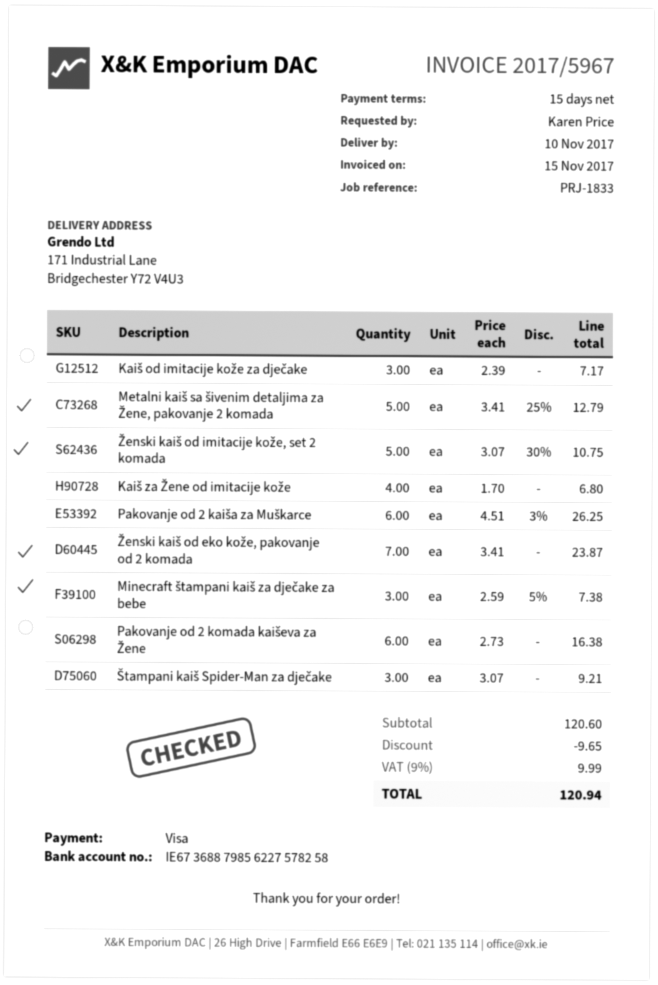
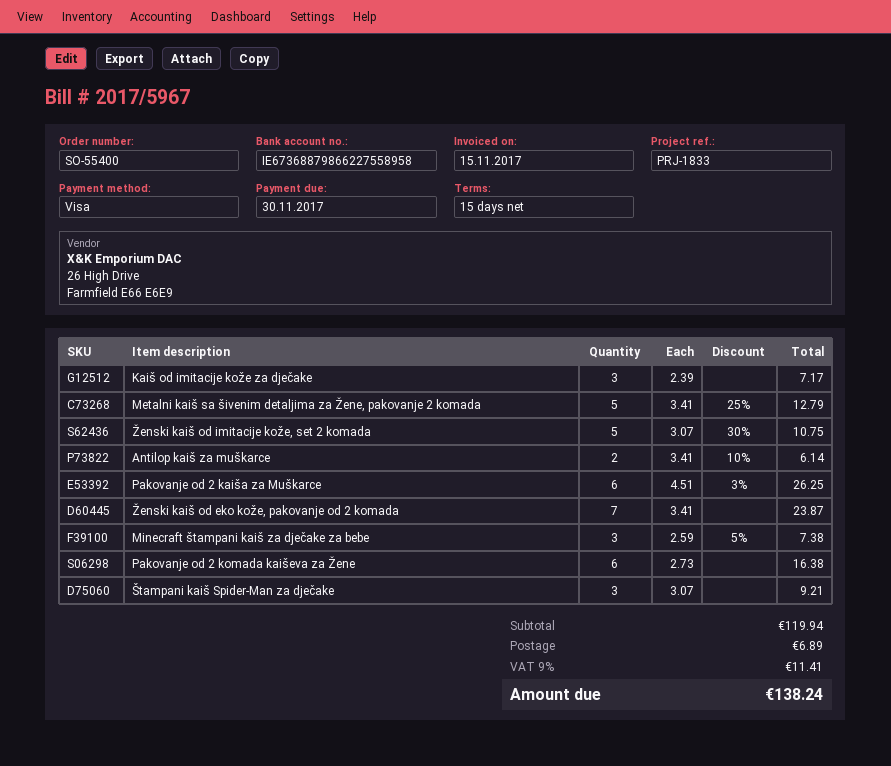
bank account: IE67368879856227578258 -> IE67368879866227558958
Kaiš za Žene od imitacije kože: 4 x 1.70 = 6.80 -> none
Antilop kaiš za muškarce: none -> 2 x 3.41 - 10% = 6.14
subtotal: 120.60 -> 119.94
discount: 9.65 -> none
shipping: none -> 6.89
tax: 9% = 9.99 -> 9% = 11.41
total: 120.94 -> 138.24

